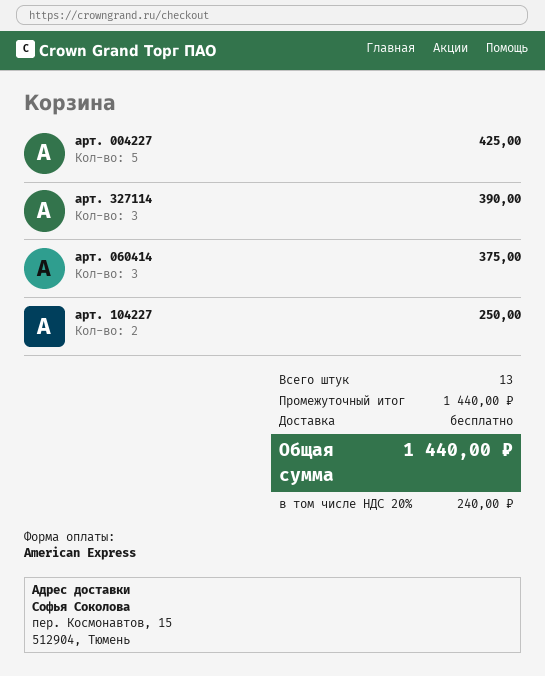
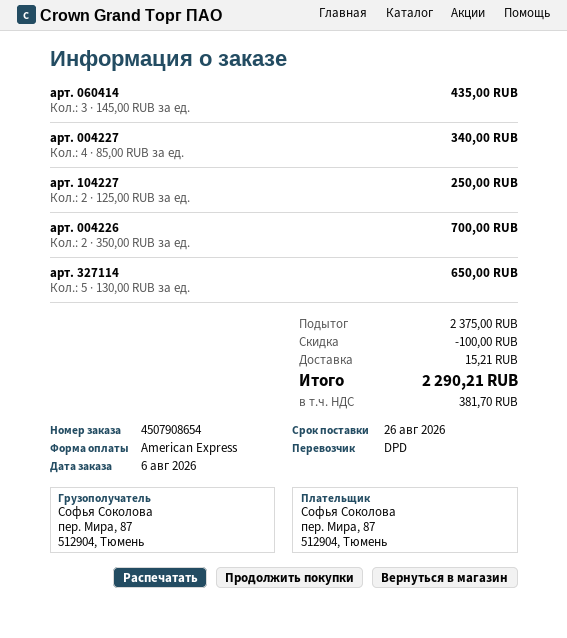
ship to: пер. Космонавтов, 15, 512904, Тюмень -> пер. Мира, 87, 512904, Тюмень
арт. 004227: 5 for 425.00 -> 4 for 340.00
арт. 327114: 3 for 390.00 -> 5 for 650.00
арт. 060414: 3 for 375.00 -> 3 for 435.00
арт. 004226: none -> 2 for 700.00
subtotal: 1440.00 -> 2375.00
discount: none -> 100.00
shipping: 0.00 -> 15.21
tax: 240.00 -> 381.70
total: 1440.00 -> 2290.21

